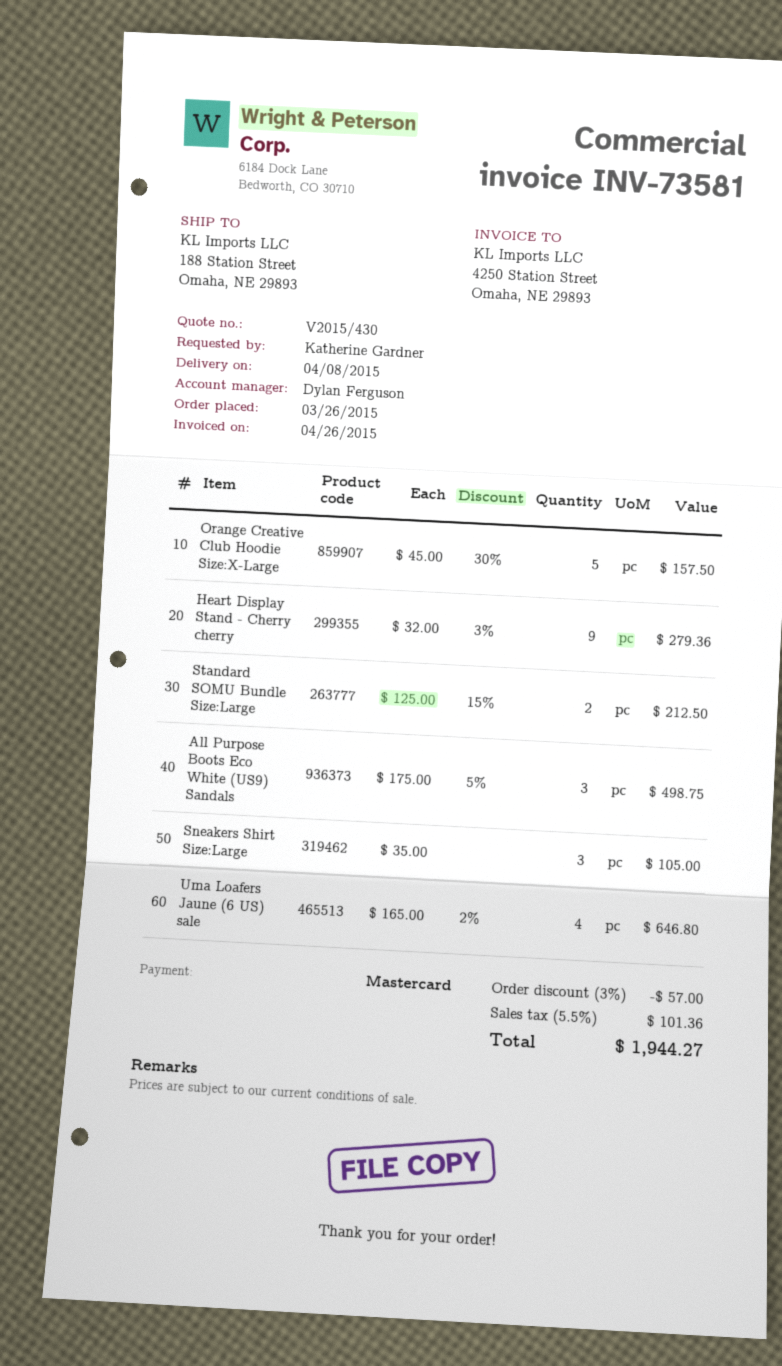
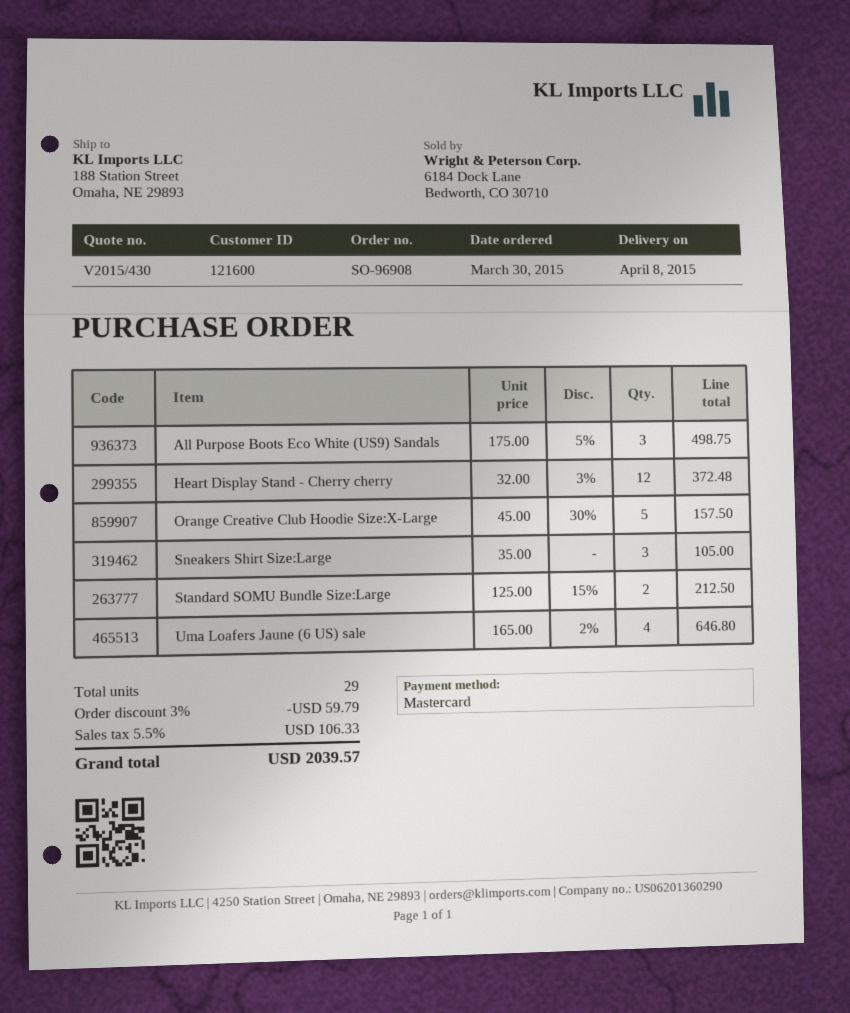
order date: 2015-03-26 -> 2015-03-30
Heart Display Stand - Cherry cherry: 9 x 32.00 - 3% = 279.36 -> 12 x 32.00 - 3% = 372.48
discount: 3% = 57.00 -> 3% = 59.79
tax: 5.5% = 101.36 -> 5.5% = 106.33
total: 1944.27 -> 2039.57

